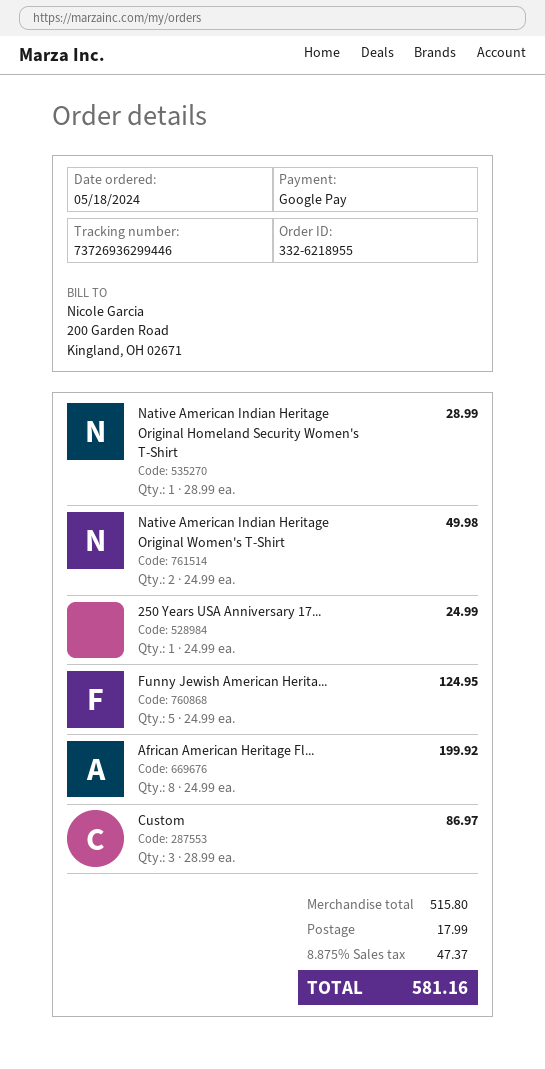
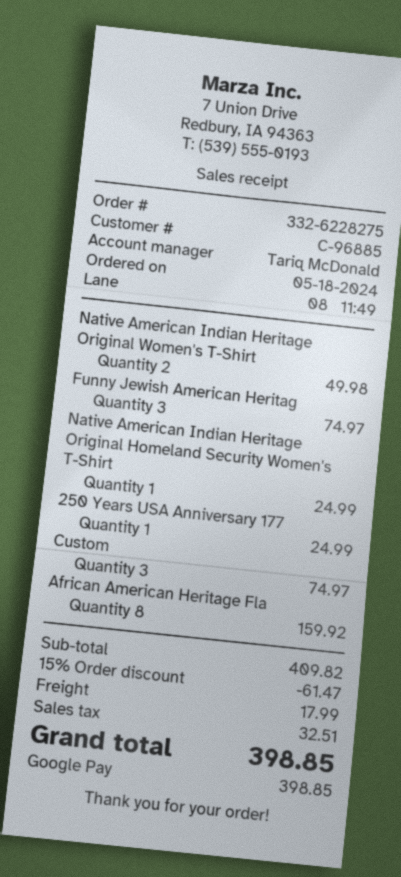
order number: 332-6218955 -> 332-6228275
Native American Indian Heritage Original Homeland Security Women's T-Shirt: 1 for 28.99 -> 1 for 24.99
Funny Jewish American Herita...: 5 for 124.95 -> 3 for 74.97
African American Heritage Fl...: 8 for 199.92 -> 8 for 159.92
Custom: 3 for 86.97 -> 3 for 74.97
subtotal: 515.80 -> 409.82
discount: none -> 15% = 61.47
tax: 47.37 -> 32.51
total: 581.16 -> 398.85

